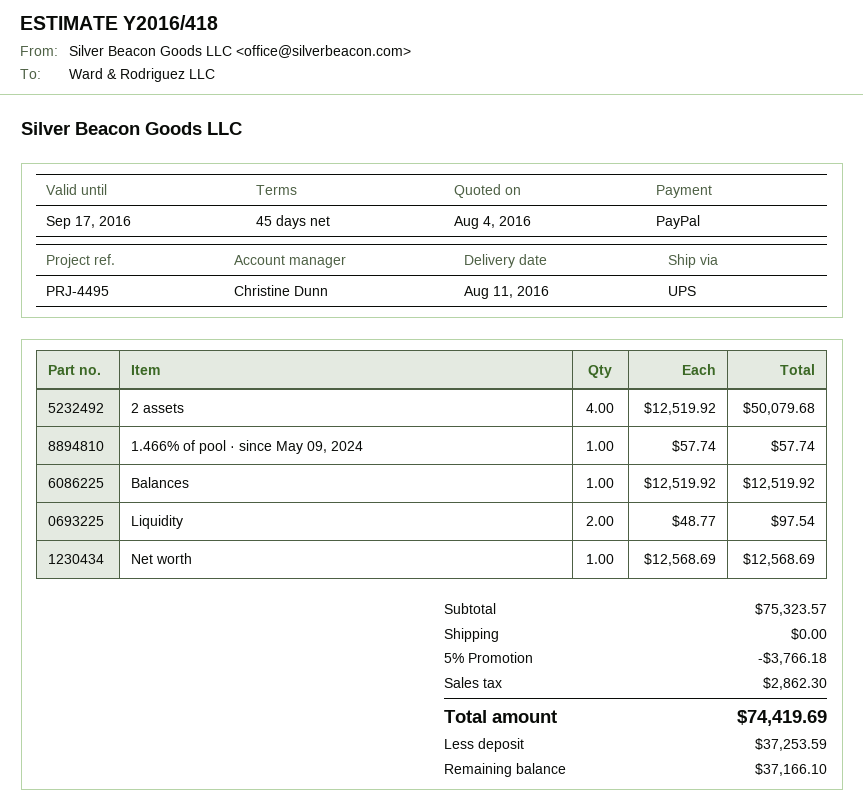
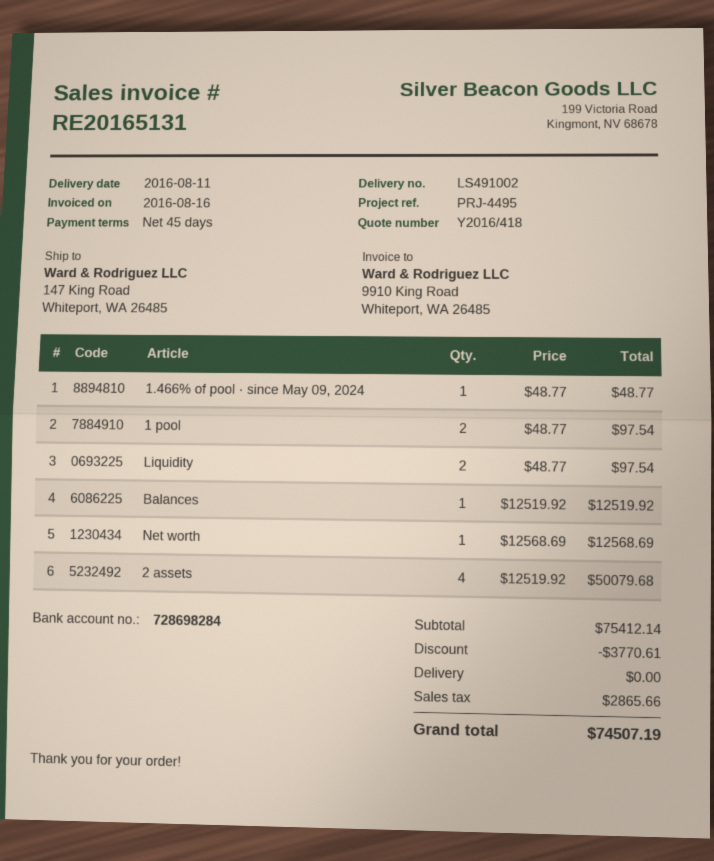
1.466% of pool · since May 09, 2024: 1 x 57.74 = 57.74 -> 1 x 48.77 = 48.77
1 pool: none -> 2 x 48.77 = 97.54
subtotal: 75323.57 -> 75412.14
discount: 3766.18 -> 3770.61
tax: 2862.30 -> 2865.66
total: 74419.69 -> 74507.19

